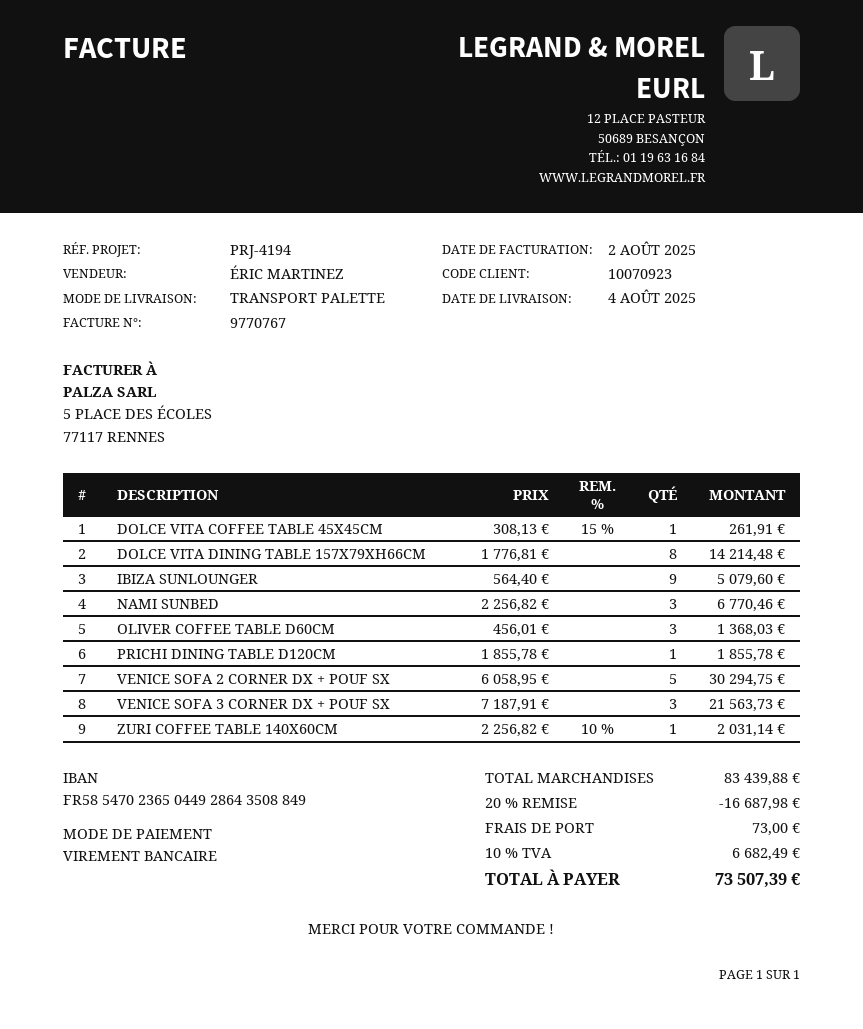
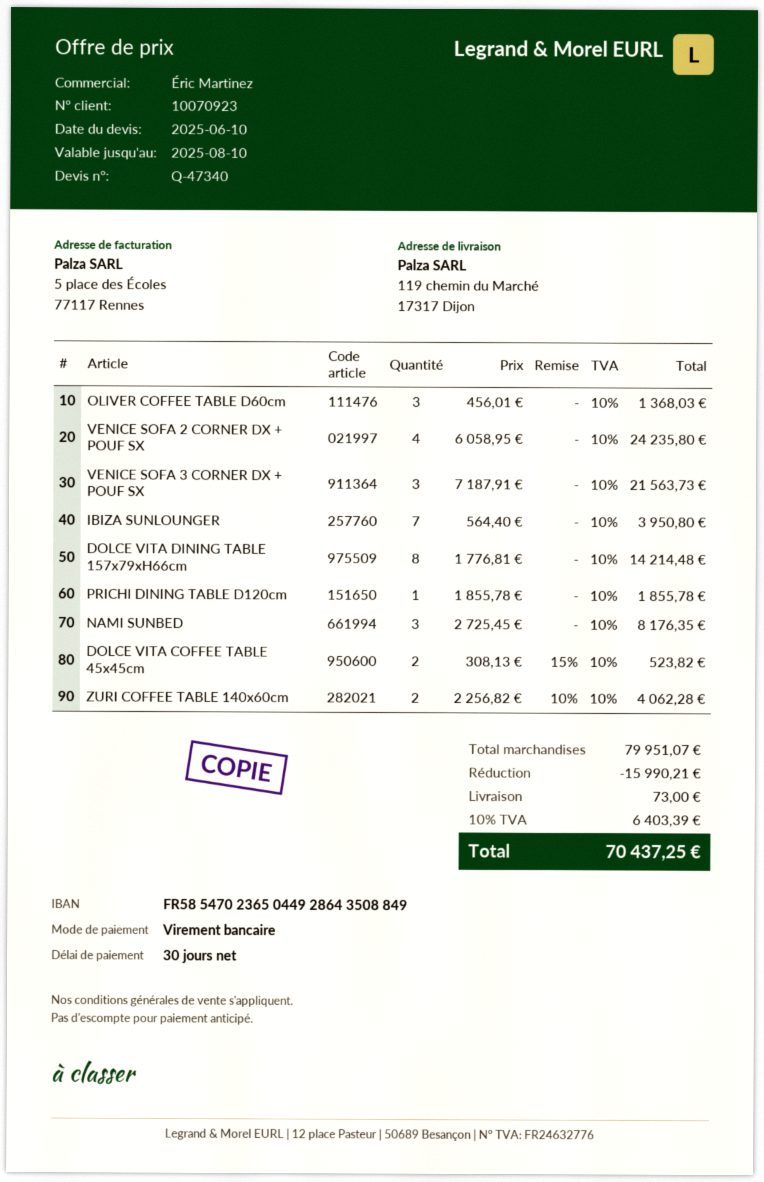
DOLCE VITA COFFEE TABLE 45X45CM: 1 x 308.13 - 15% = 261.91 -> 2 x 308.13 - 15% = 523.82
IBIZA SUNLOUNGER: 9 x 564.40 = 5079.60 -> 7 x 564.40 = 3950.80
NAMI SUNBED: 3 x 2256.82 = 6770.46 -> 3 x 2725.45 = 8176.35
VENICE SOFA 2 CORNER DX + POUF SX: 5 x 6058.95 = 30294.75 -> 4 x 6058.95 = 24235.80
ZURI COFFEE TABLE 140X60CM: 1 x 2256.82 - 10% = 2031.14 -> 2 x 2256.82 - 10% = 4062.28
subtotal: 83439.88 -> 79951.07
discount: 16687.98 -> 15990.21
tax: 10% = 6682.49 -> 10% = 6403.39
total: 73507.39 -> 70437.25

